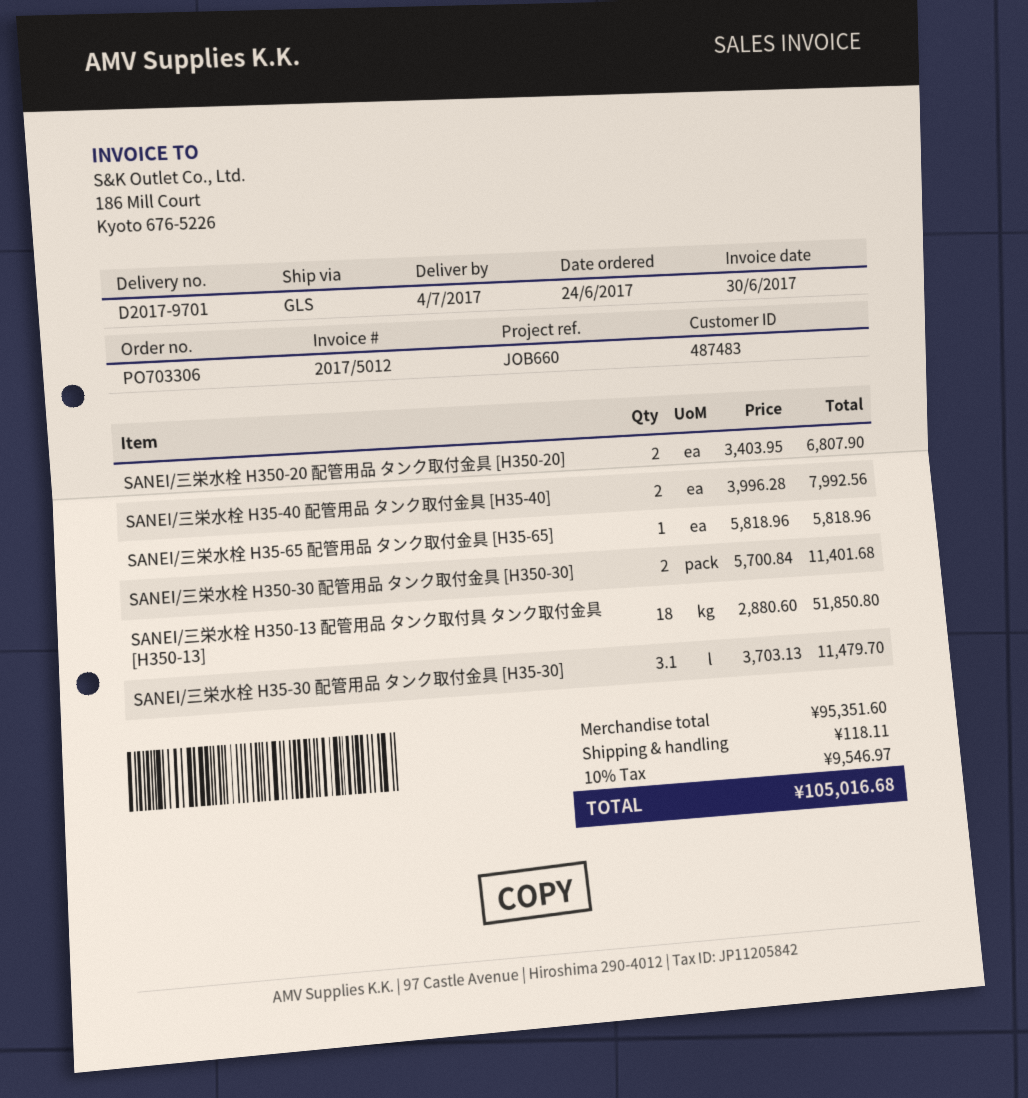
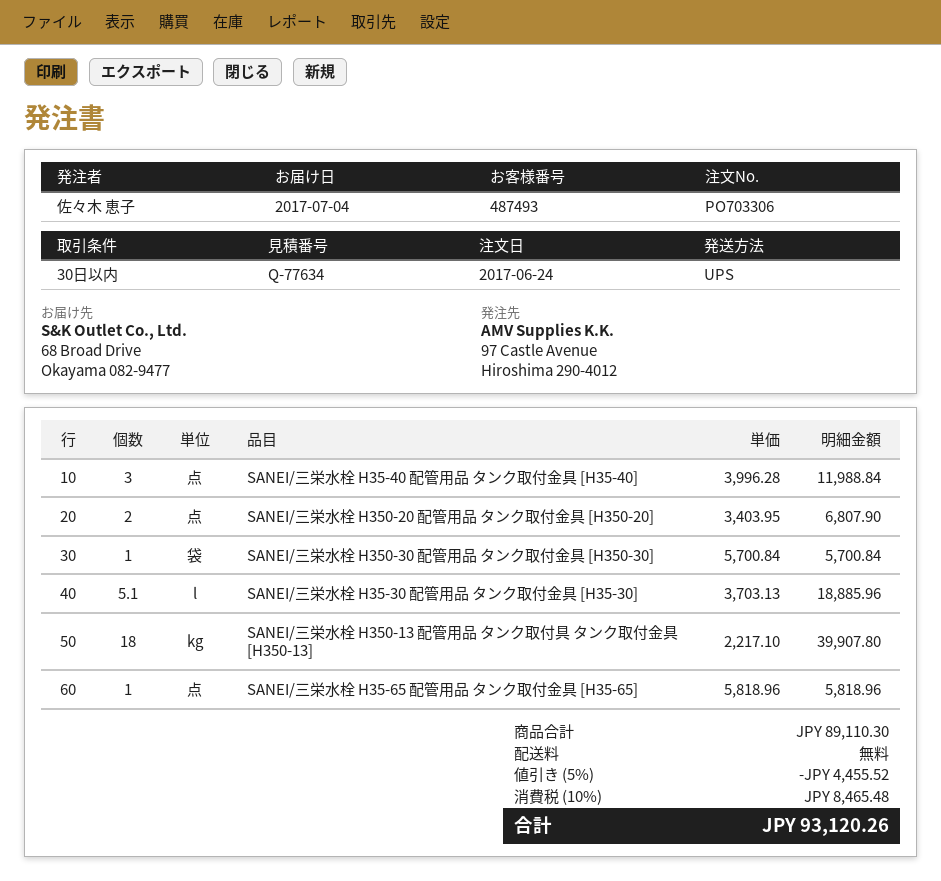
customer number: 487483 -> 487493
shipping method: GLS -> UPS
SANEI/三栄水栓 H35-40 配管用品 タンク取付金具 [H35-40]: 2 x 3996.28 = 7992.56 -> 3 x 3996.28 = 11988.84
SANEI/三栄水栓 H350-30 配管用品 タンク取付金具 [H350-30]: 2 x 5700.84 = 11401.68 -> 1 x 5700.84 = 5700.84
SANEI/三栄水栓 H350-13 配管用品 タンク取付具 タンク取付金具 [H350-13]: 18 x 2880.60 = 51850.80 -> 18 x 2217.10 = 39907.80
SANEI/三栄水栓 H35-30 配管用品 タンク取付金具 [H35-30]: 3.1 x 3703.13 = 11479.70 -> 5.1 x 3703.13 = 18885.96
subtotal: 95351.60 -> 89110.30
discount: none -> 5% = 4455.52
shipping: 118.11 -> 0.00
tax: 10% = 9546.97 -> 10% = 8465.48
total: 105016.68 -> 93120.26

